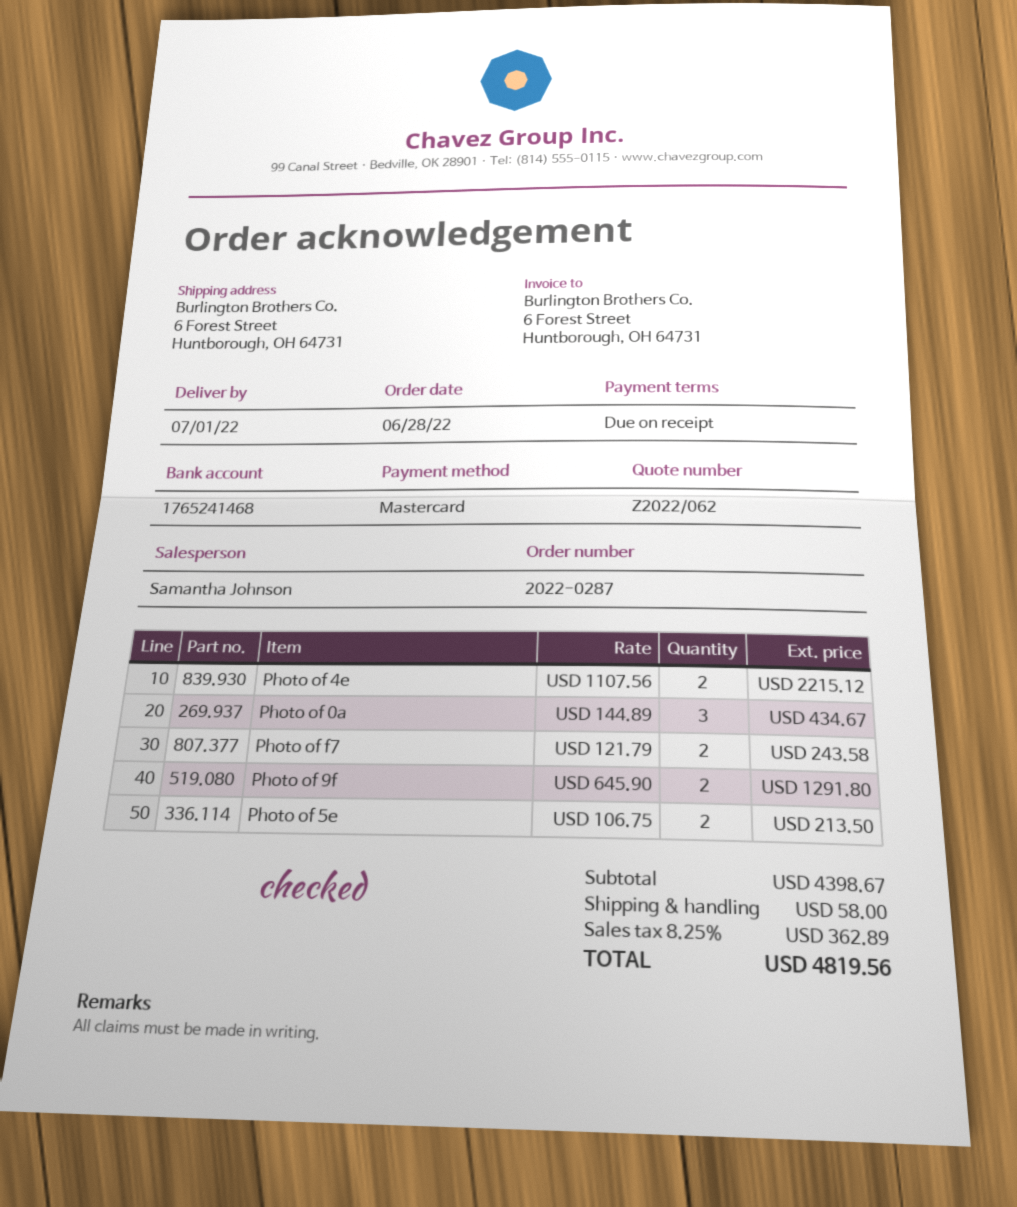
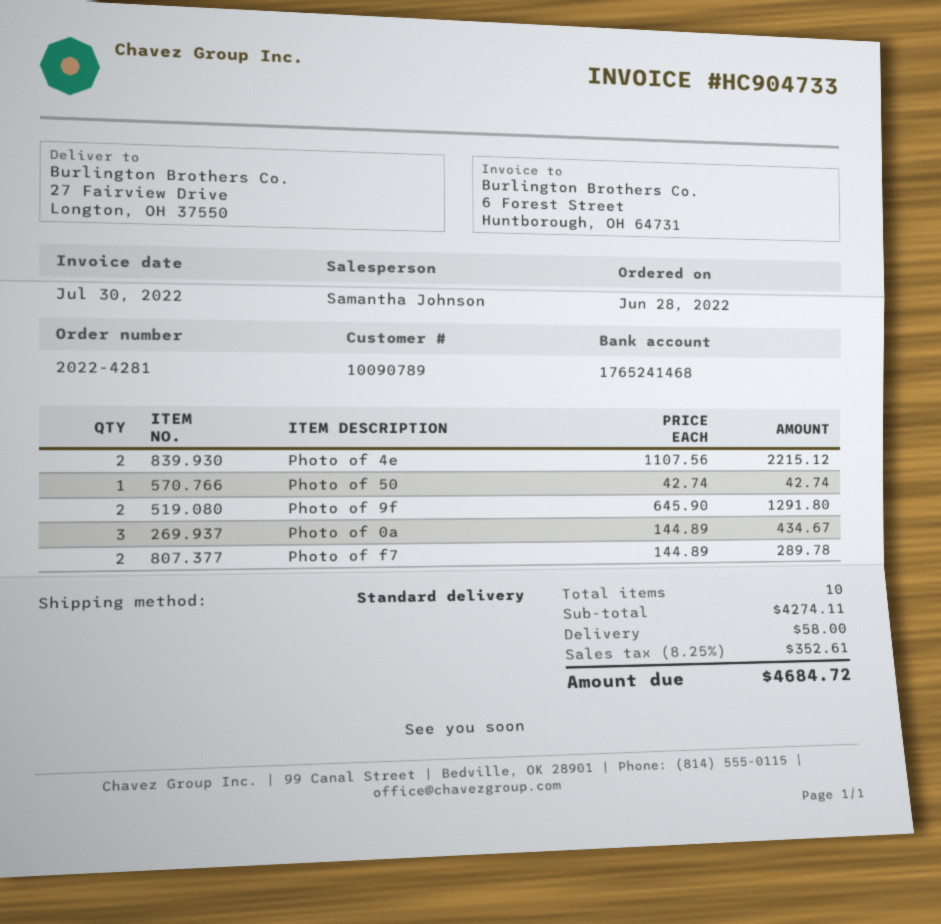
order number: 2022-0287 -> 2022-4281
ship to: 6 Forest Street, Huntborough, OH 64731 -> 27 Fairview Drive, Longton, OH 37550
Photo of f7: 2 x 121.79 = 243.58 -> 2 x 144.89 = 289.78
Photo of 5e: 2 x 106.75 = 213.50 -> none
Photo of 50: none -> 1 x 42.74 = 42.74
subtotal: 4398.67 -> 4274.11
tax: 8.25% = 362.89 -> 8.25% = 352.61
total: 4819.56 -> 4684.72

